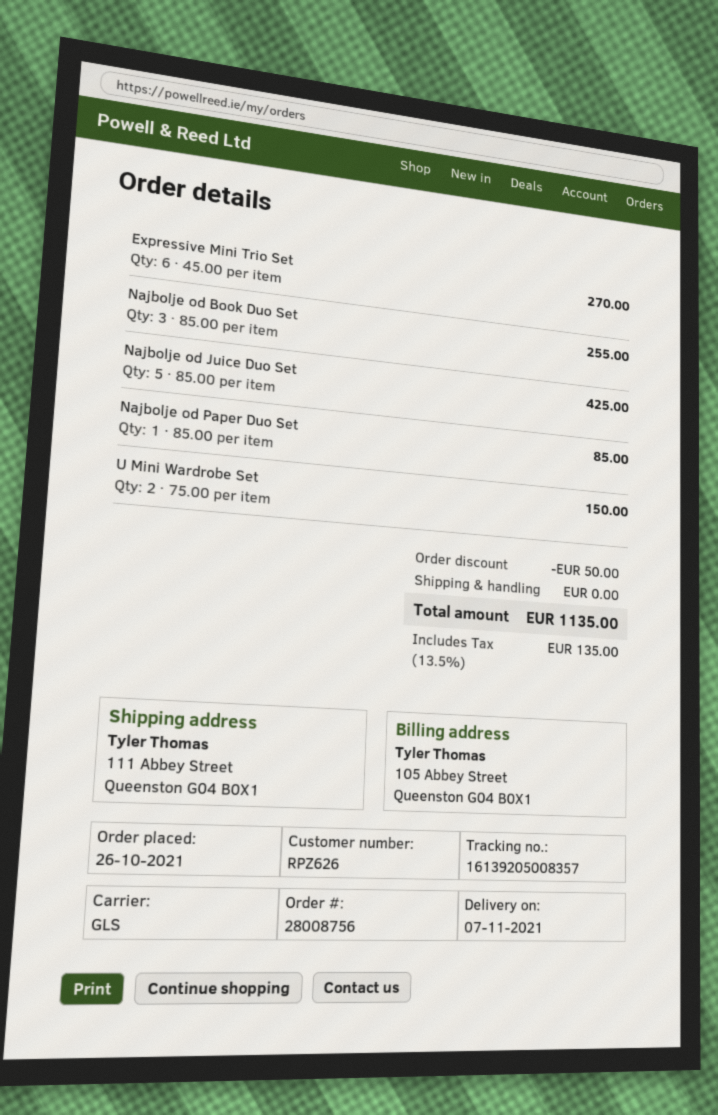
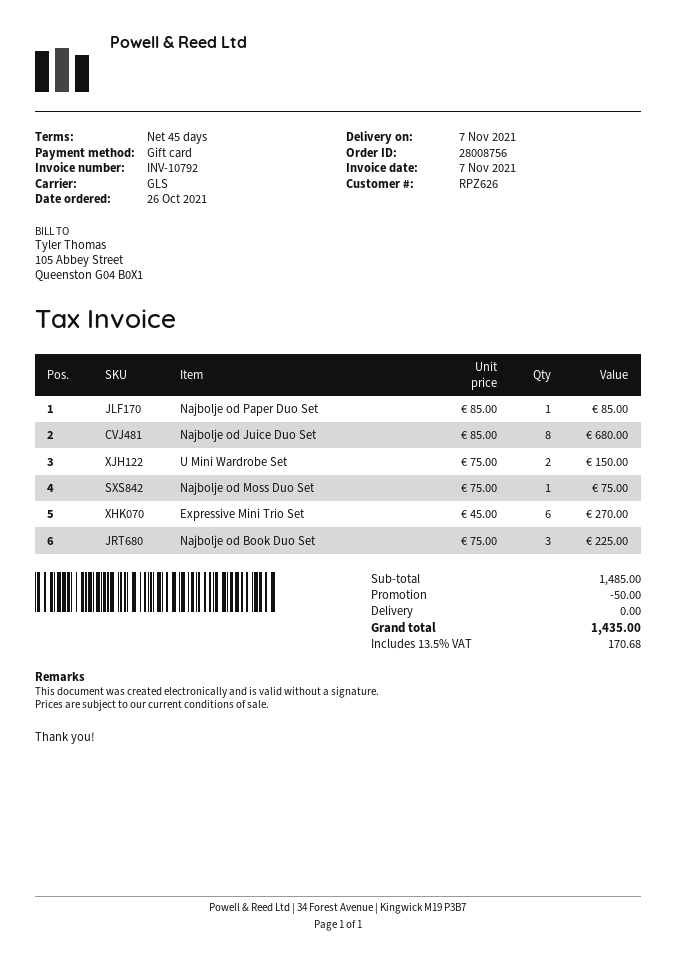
Najbolje od Book Duo Set: 3 x 85.00 = 255.00 -> 3 x 75.00 = 225.00
Najbolje od Juice Duo Set: 5 x 85.00 = 425.00 -> 8 x 85.00 = 680.00
Najbolje od Moss Duo Set: none -> 1 x 75.00 = 75.00
tax: 13.5% = 135.00 -> 13.5% = 170.68
total: 1135.00 -> 1435.00

